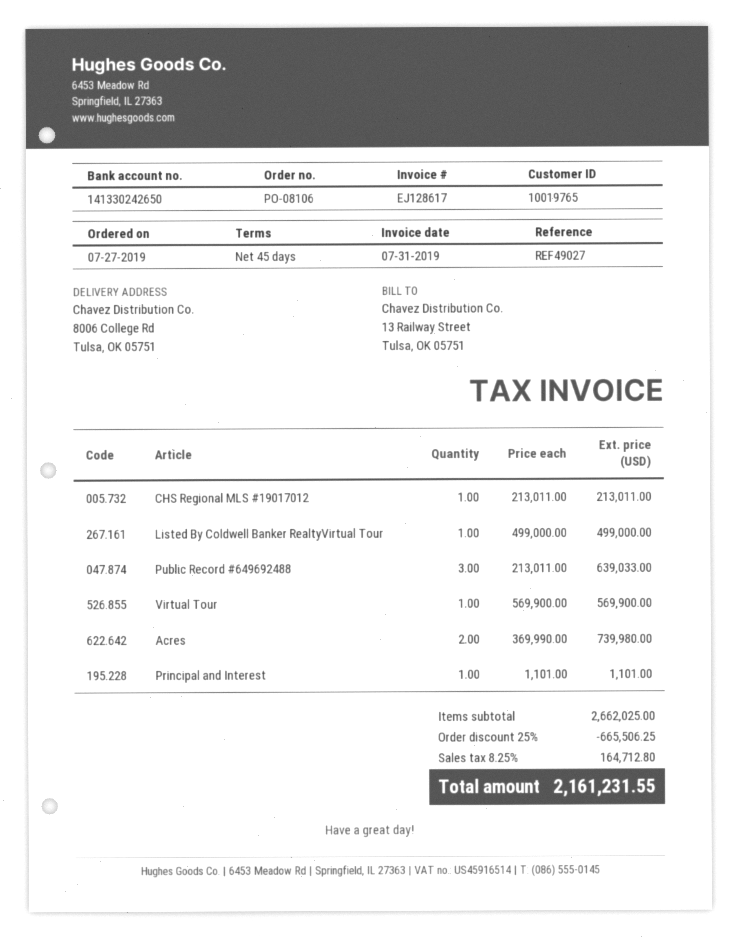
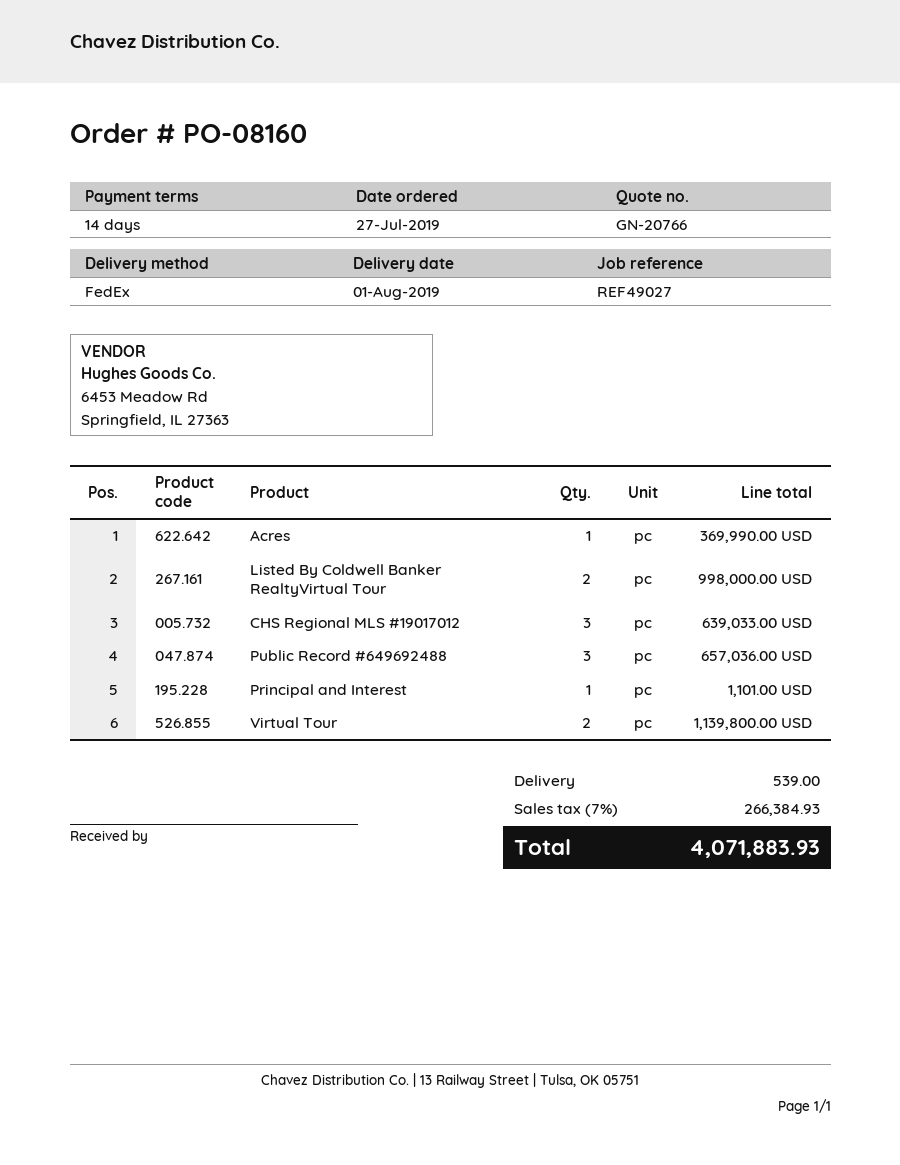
order number: PO-08106 -> PO-08160
payment terms: 45 days -> 14 days
CHS Regional MLS #19017012: 1 for 213011.00 -> 3 for 639033.00
Listed By Coldwell Banker RealtyVirtual Tour: 1 for 499000.00 -> 2 for 998000.00
Public Record #649692488: 3 for 639033.00 -> 3 for 657036.00
Virtual Tour: 1 for 569900.00 -> 2 for 1139800.00
Acres: 2 for 739980.00 -> 1 for 369990.00
discount: 25% = 665506.25 -> none
shipping: none -> 539.00
tax: 8.25% = 164712.80 -> 7% = 266384.93
total: 2161231.55 -> 4071883.93

